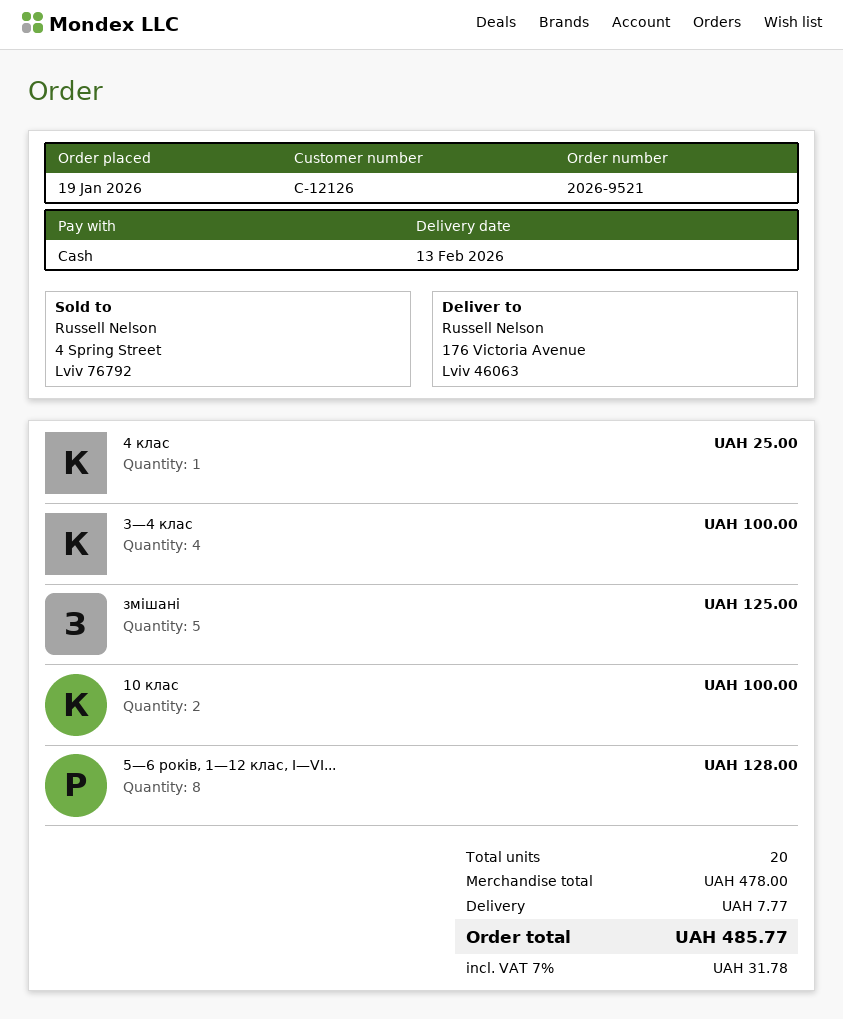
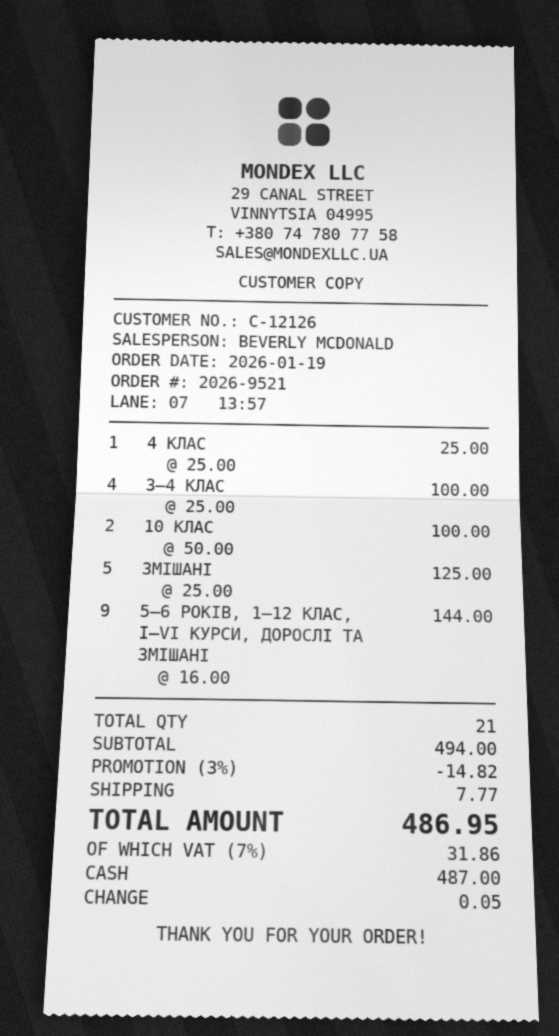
5—6 років, 1—12 клас, I—VI...: 8 for 128.00 -> 9 for 144.00
total quantity: 20 -> 21
subtotal: 478.00 -> 494.00
discount: none -> 3% = 14.82
tax: 7% = 31.78 -> 7% = 31.86
total: 485.77 -> 486.95

